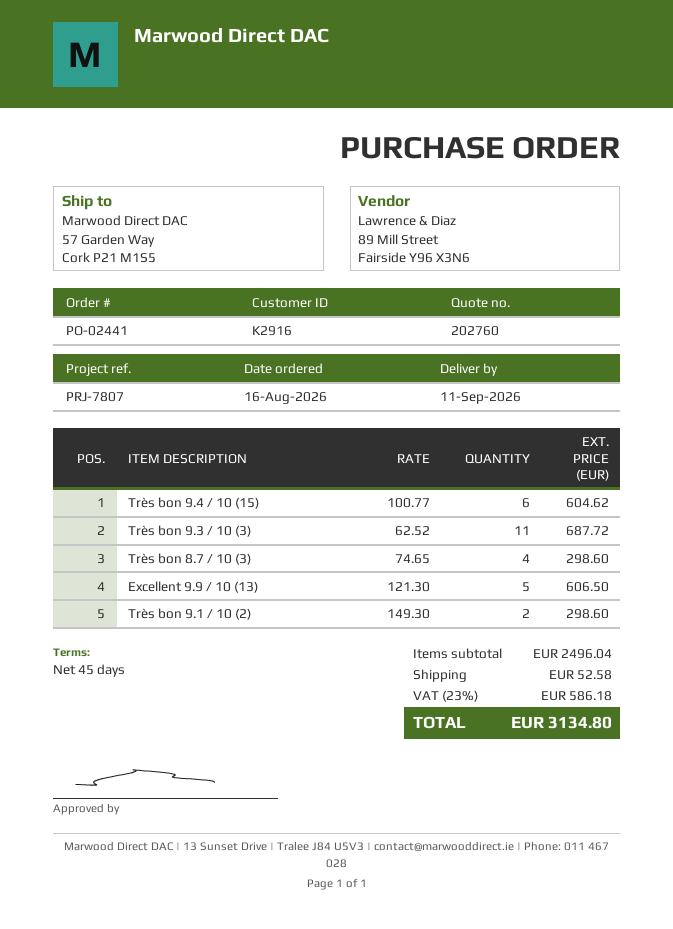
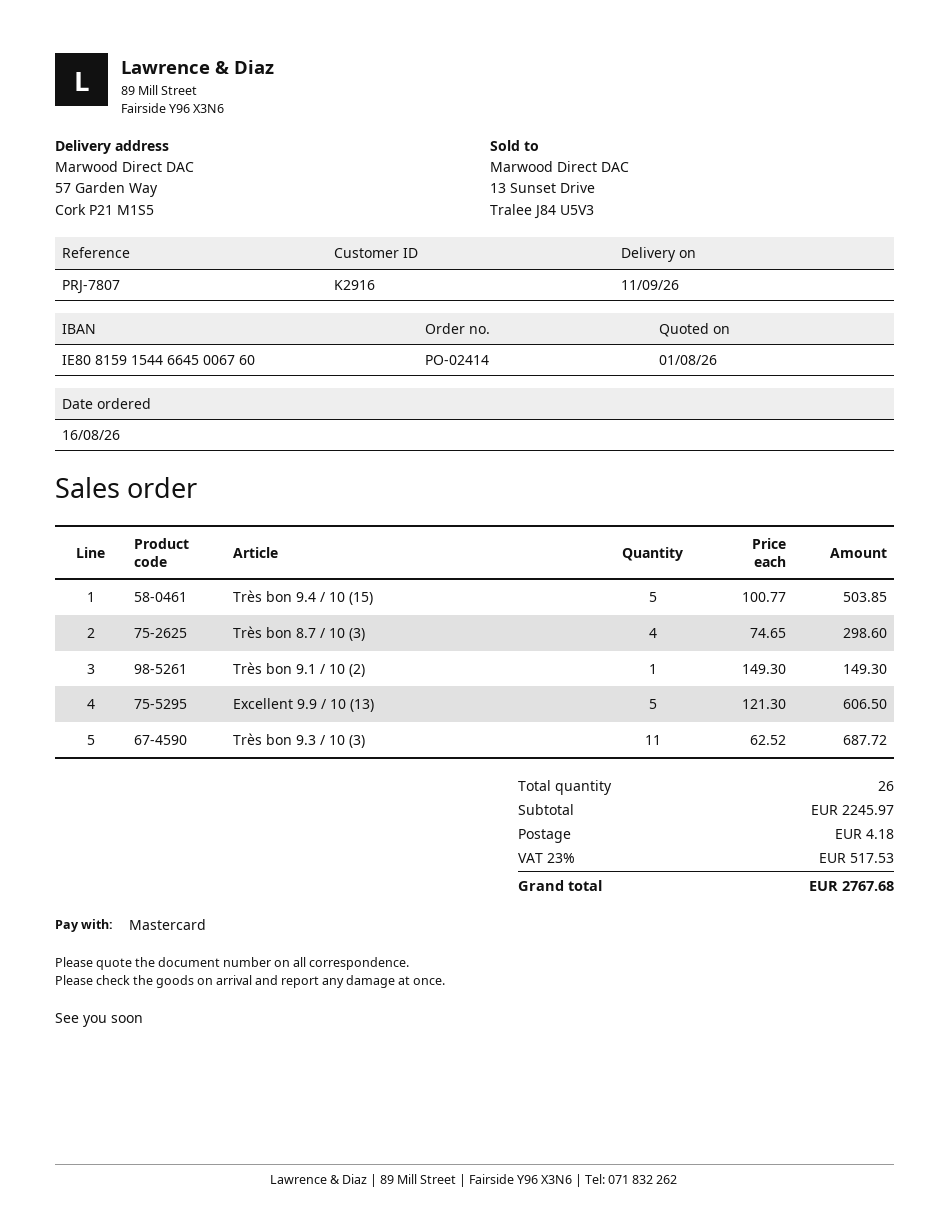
order number: PO-02441 -> PO-02414
Très bon 9.4 / 10 (15): 6 x 100.77 = 604.62 -> 5 x 100.77 = 503.85
Très bon 9.1 / 10 (2): 2 x 149.30 = 298.60 -> 1 x 149.30 = 149.30
subtotal: 2496.04 -> 2245.97
shipping: 52.58 -> 4.18
tax: 23% = 586.18 -> 23% = 517.53
total: 3134.80 -> 2767.68

